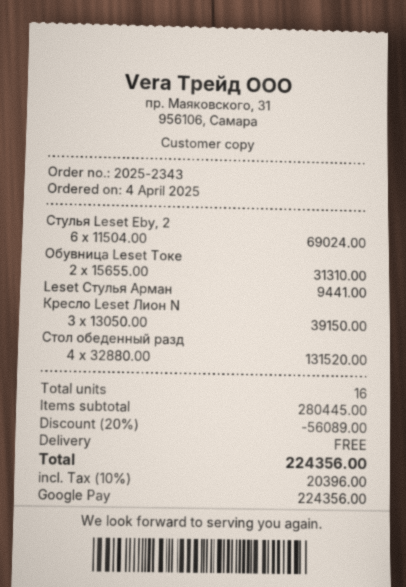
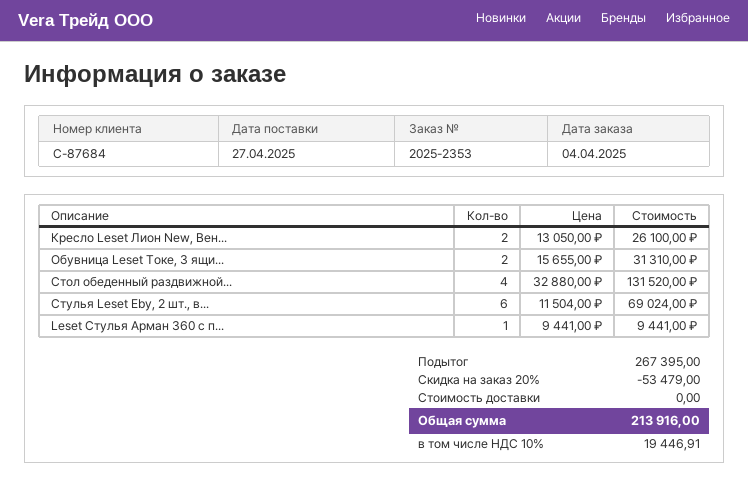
order number: 2025-2343 -> 2025-2353
Кресло Leset Лион N: 3 x 13050.00 = 39150.00 -> 2 x 13050.00 = 26100.00
subtotal: 280445.00 -> 267395.00
discount: 20% = 56089.00 -> 20% = 53479.00
tax: 10% = 20396.00 -> 10% = 19446.91
total: 224356.00 -> 213916.00

